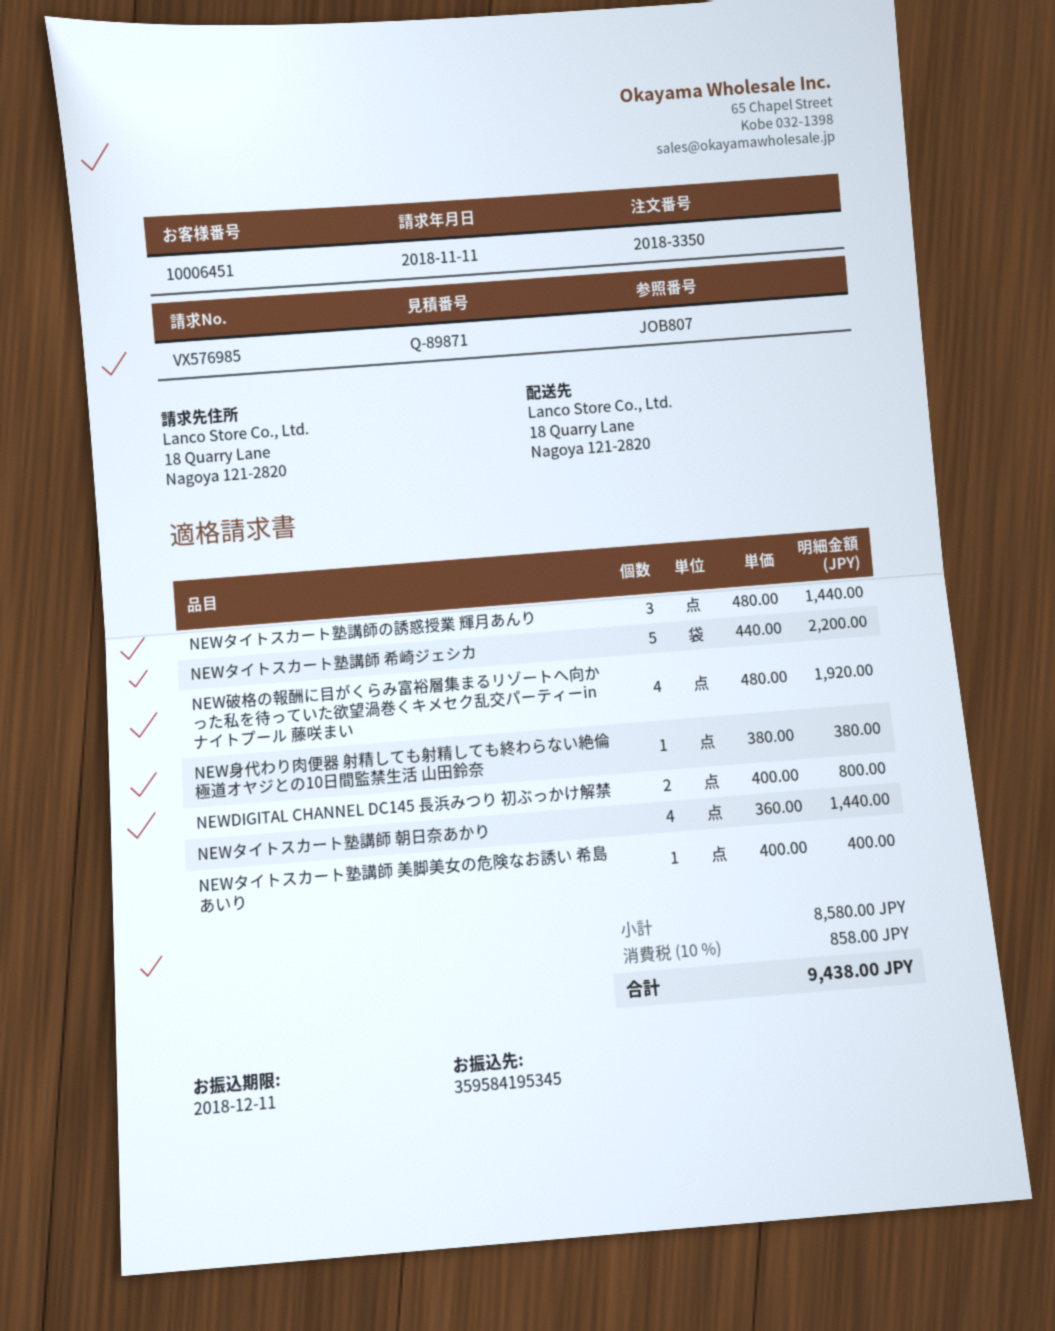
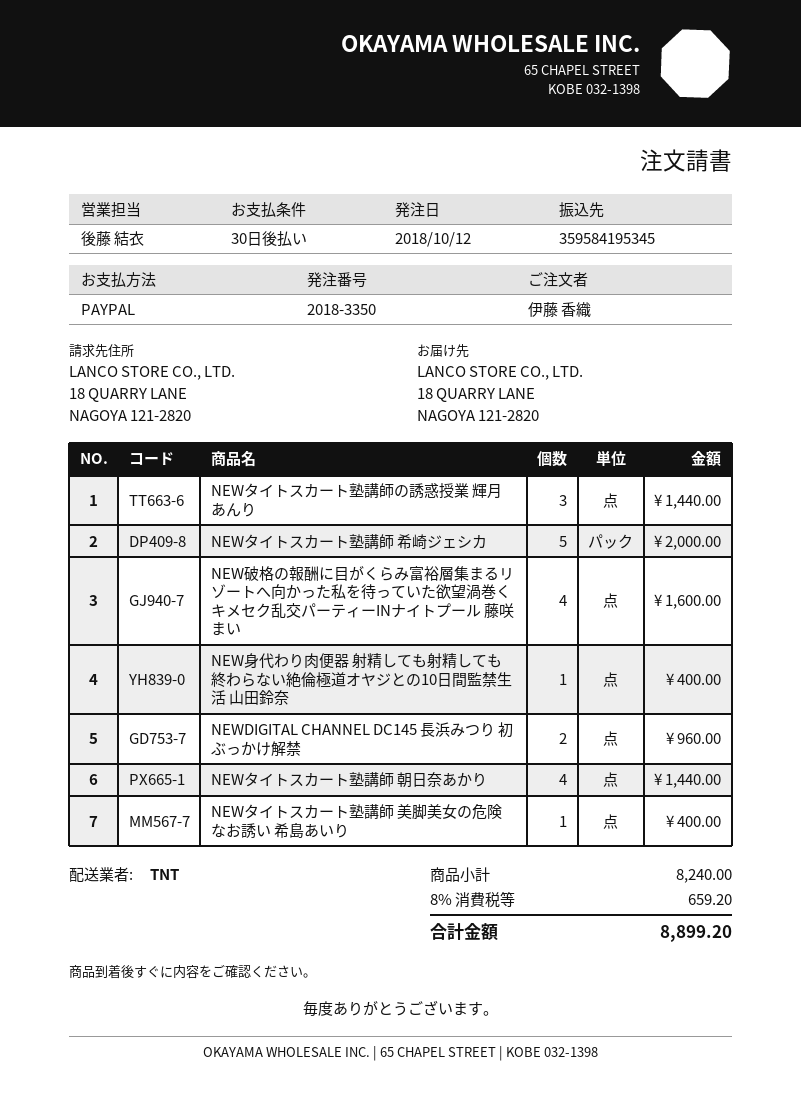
NEWタイトスカート塾講師 希崎ジェシカ: 5 for 2200.00 -> 5 for 2000.00
NEW破格の報酬に目がくらみ富裕層集まるリゾートへ向かった私を待っていた欲望渦巻くキメセク乱交パーティーinナイトプール 藤咲まい: 4 for 1920.00 -> 4 for 1600.00
NEW身代わり肉便器 射精しても射精しても終わらない絶倫極道オヤジとの10日間監禁生活 山田鈴奈: 1 for 380.00 -> 1 for 400.00
NEWDIGITAL CHANNEL DC145 長浜みつり 初ぶっかけ解禁: 2 for 800.00 -> 2 for 960.00
subtotal: 8580.00 -> 8240.00
tax: 10% = 858.00 -> 8% = 659.20
total: 9438.00 -> 8899.20

